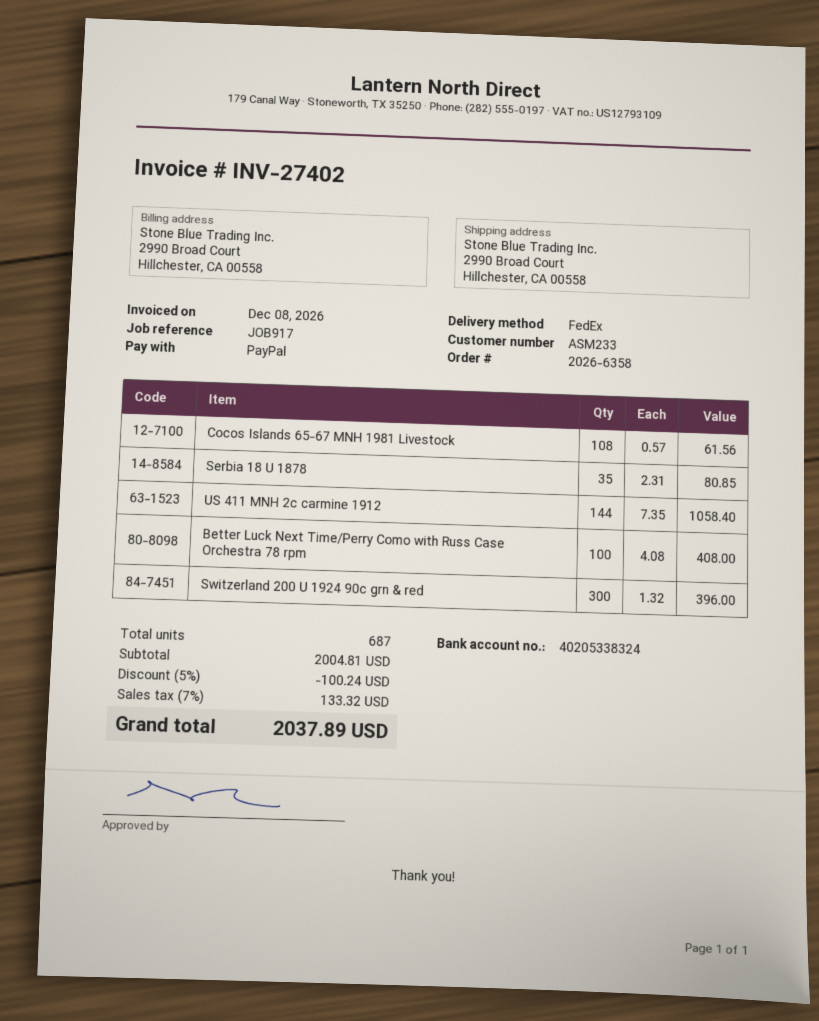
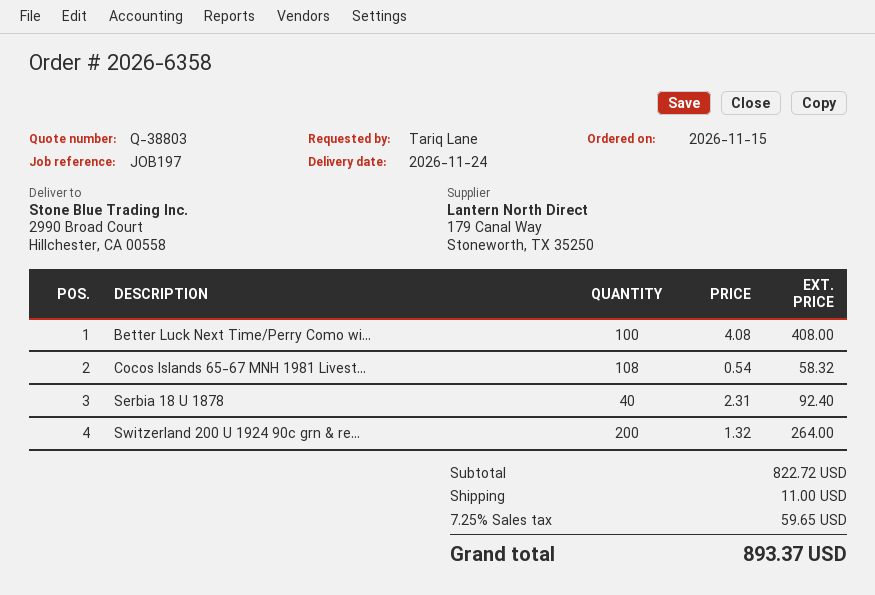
reference: JOB917 -> JOB197
Cocos Islands 65-67 MNH 1981 Livestock: 108 x 0.57 = 61.56 -> 108 x 0.54 = 58.32
Serbia 18 U 1878: 35 x 2.31 = 80.85 -> 40 x 2.31 = 92.40
US 411 MNH 2c carmine 1912: 144 x 7.35 = 1058.40 -> none
Switzerland 200 U 1924 90c grn & red: 300 x 1.32 = 396.00 -> 200 x 1.32 = 264.00
subtotal: 2004.81 -> 822.72
discount: 5% = 100.24 -> none
shipping: none -> 11.00
tax: 7% = 133.32 -> 7.25% = 59.65
total: 2037.89 -> 893.37

